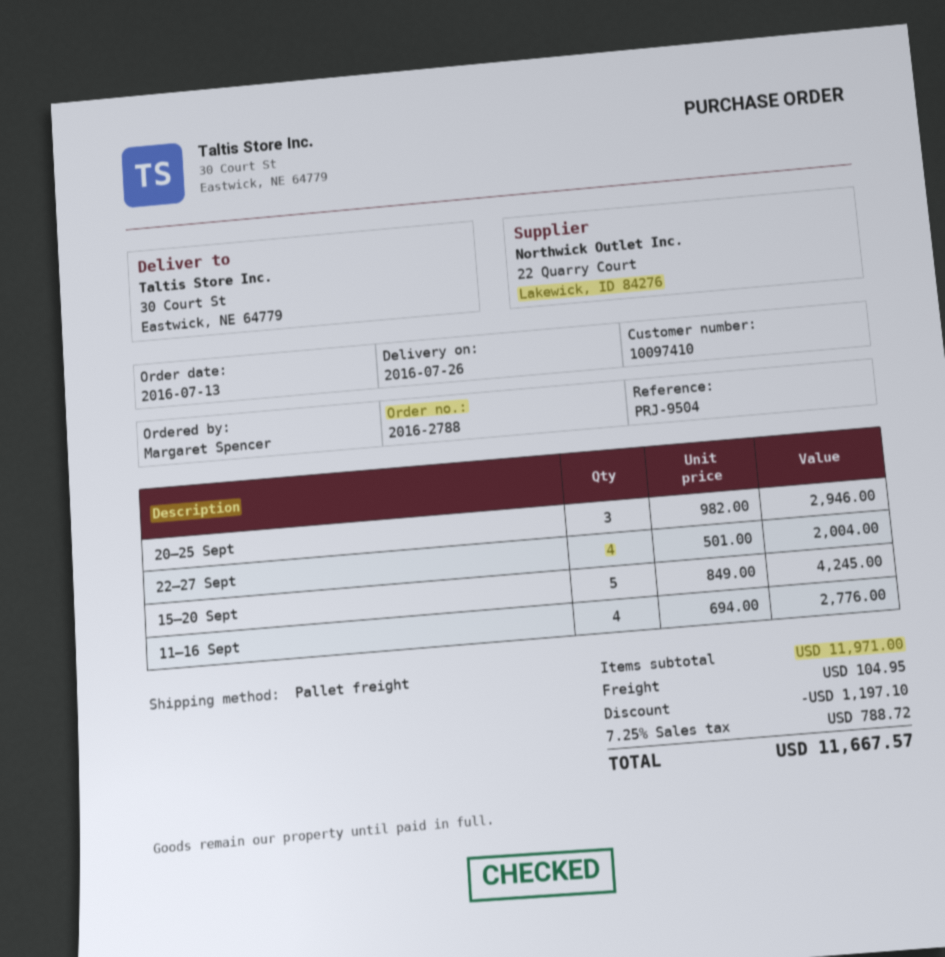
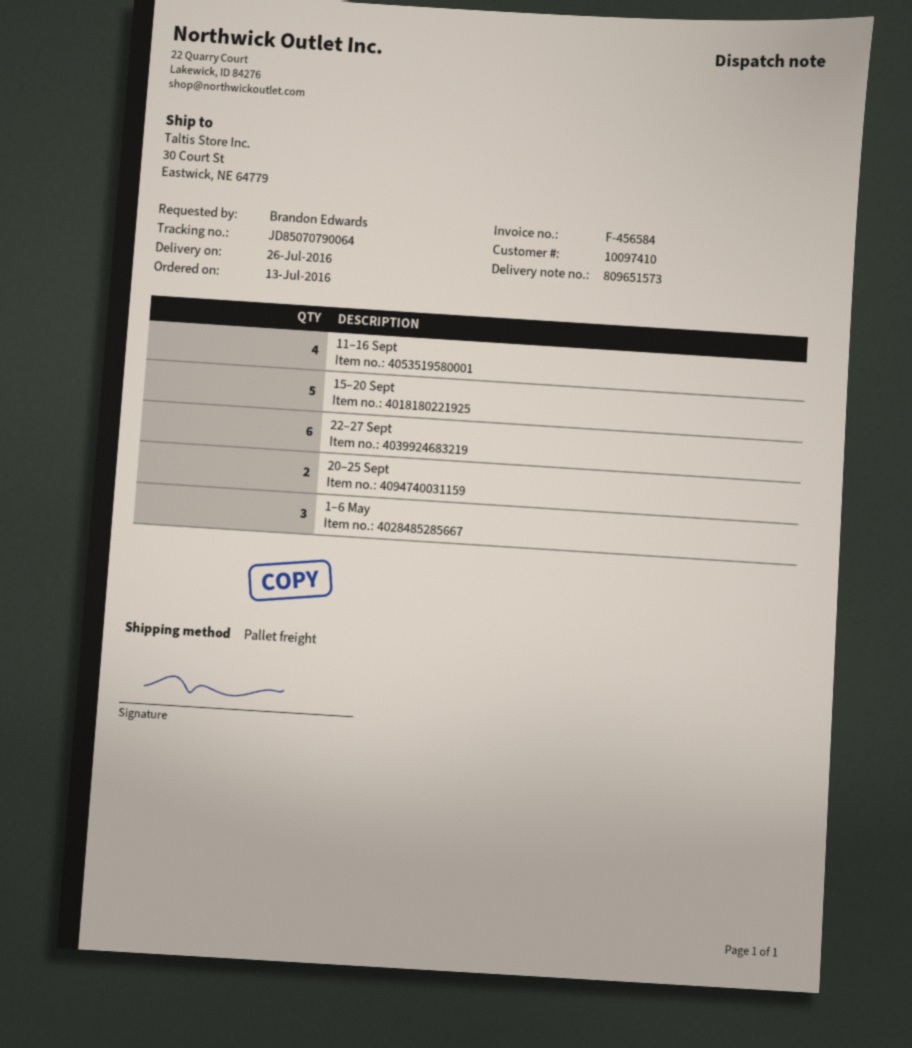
ordered by: Margaret Spencer -> Brandon Edwards
20–25 Sept: 3 -> 2
22–27 Sept: 4 -> 6
1–6 May: none -> 3

